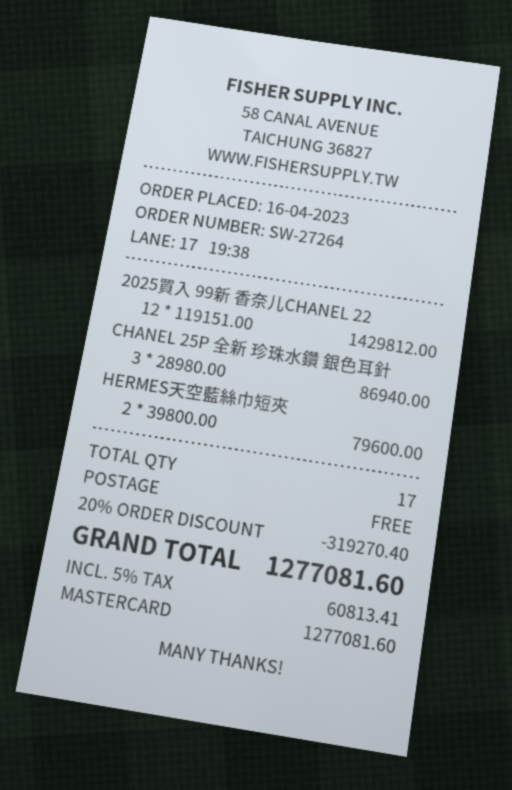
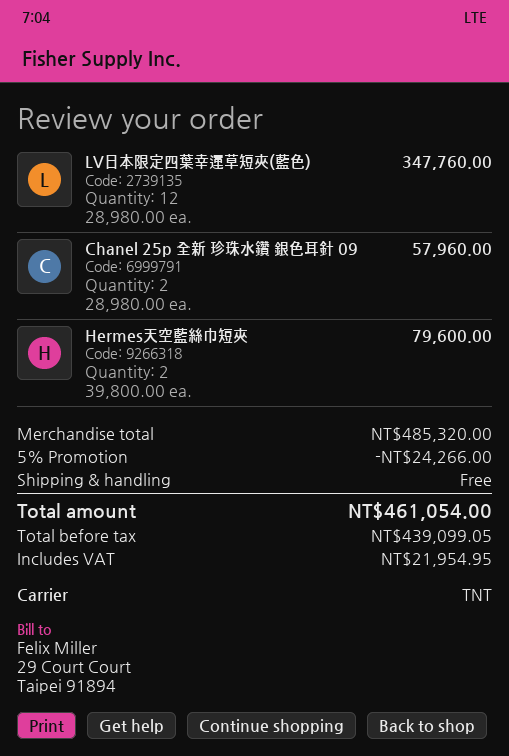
2025買入 99新 香奈儿CHANEL 22: 12 x 119151.00 = 1429812.00 -> none
CHANEL 25P 全新 珍珠水鑽 銀色耳針: 3 x 28980.00 = 86940.00 -> 2 x 28980.00 = 57960.00
LV日本限定四葉幸運草短夾(藍色): none -> 12 x 28980.00 = 347760.00
discount: 20% = 319270.40 -> 5% = 24266.00
tax: 60813.41 -> 21954.95
total: 1277081.60 -> 461054.00

